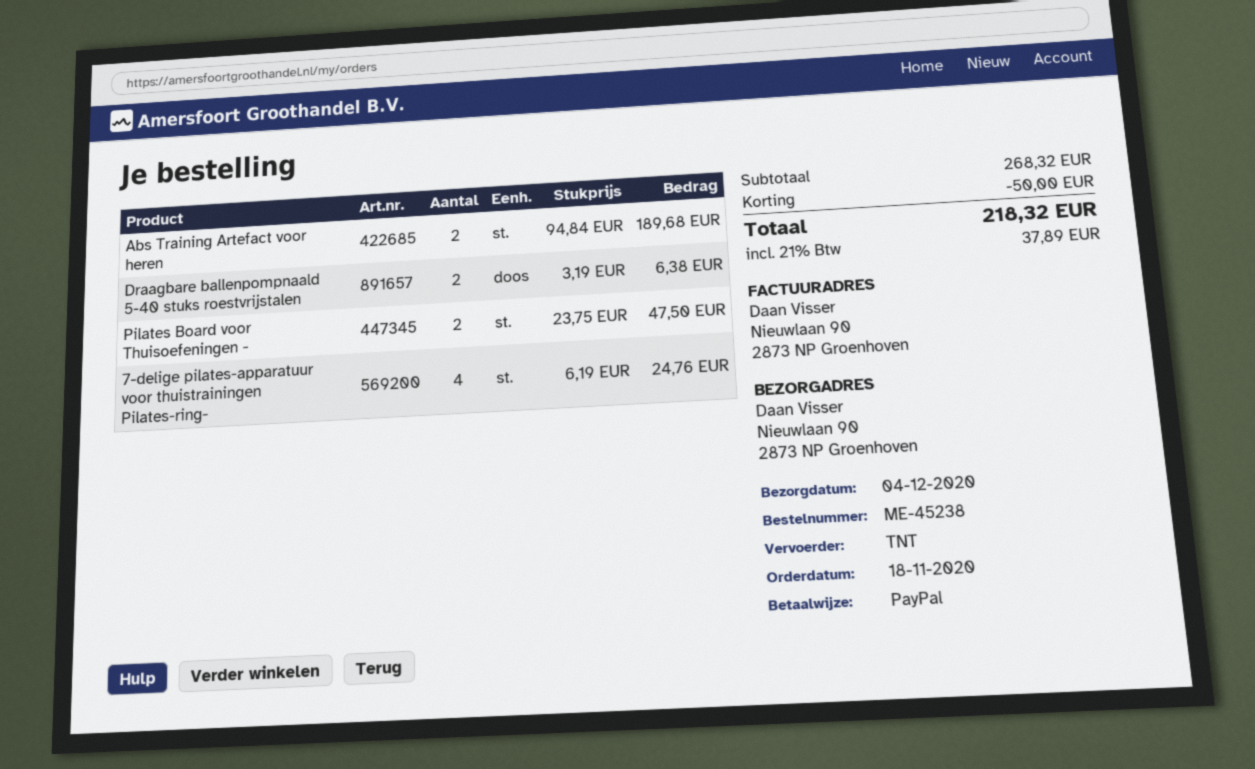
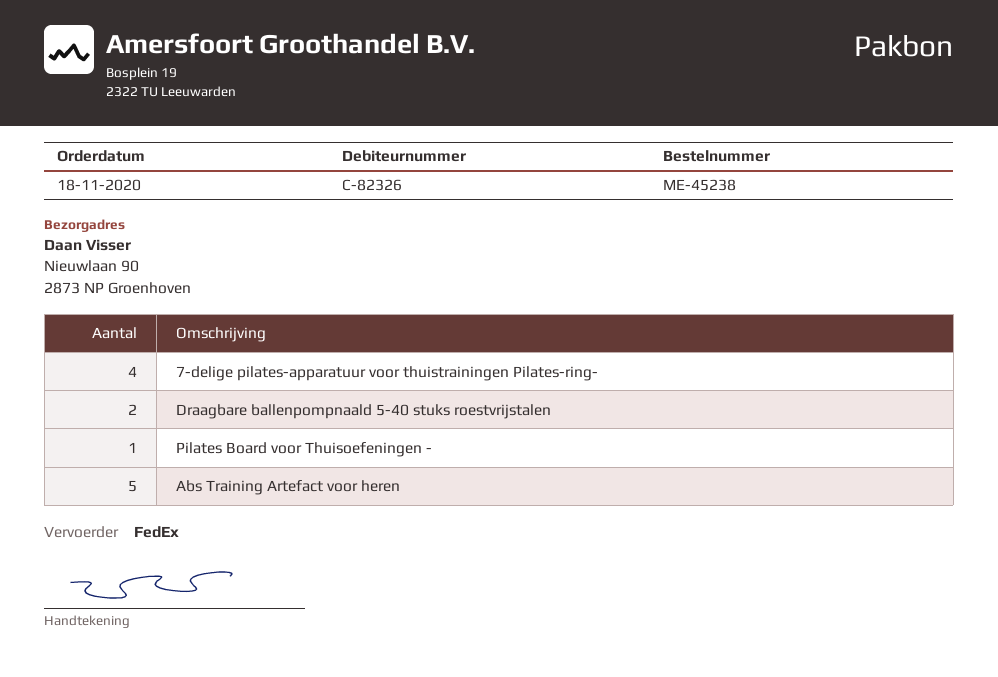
shipping method: TNT -> FedEx
Abs Training Artefact voor heren: 2 -> 5
Pilates Board voor Thuisoefeningen -: 2 -> 1

